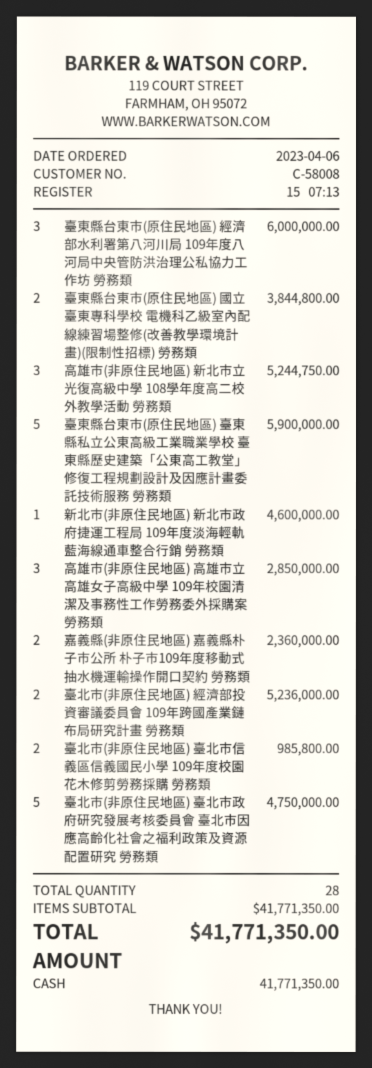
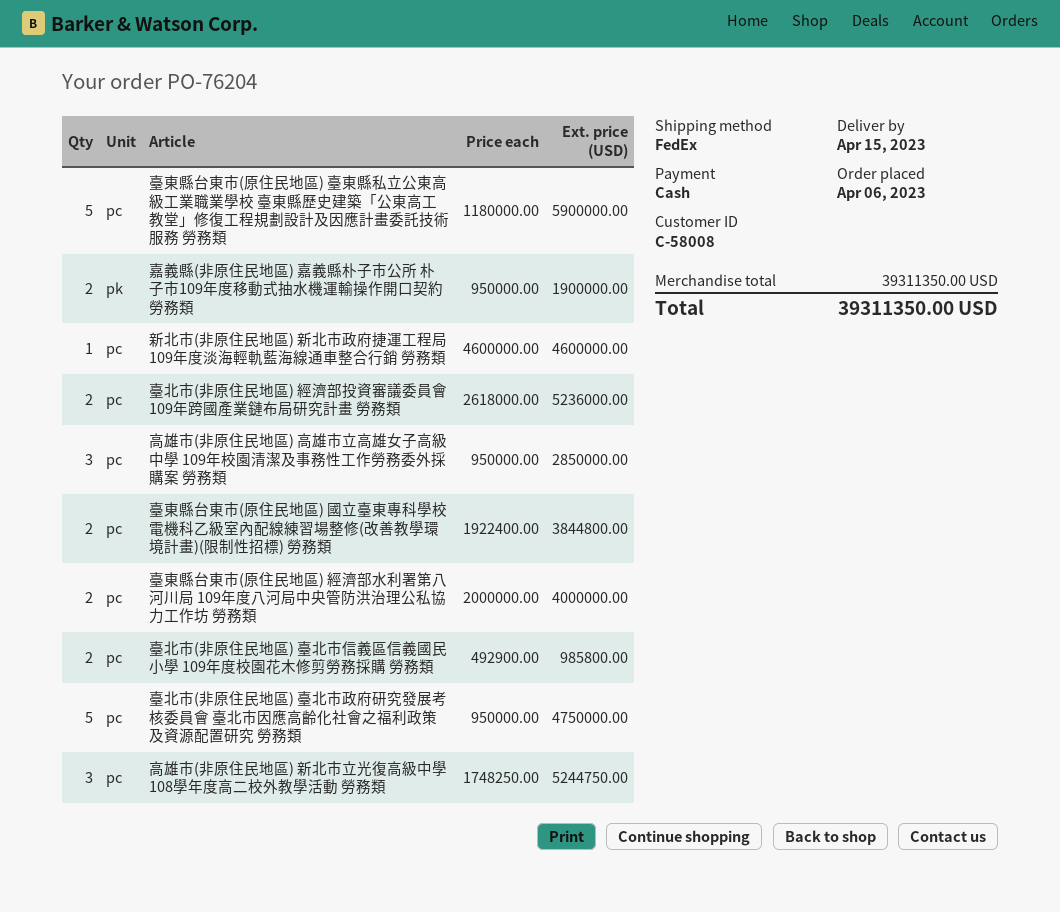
臺東縣台東市(原住民地區) 經濟部水利署第八河川局 109年度八河局中央管防洪治理公私協力工作坊 勞務類: 3 for 6000000.00 -> 2 for 4000000.00
嘉義縣(非原住民地區) 嘉義縣朴子市公所 朴子市109年度移動式抽水機運輸操作開口契約 勞務類: 2 for 2360000.00 -> 2 for 1900000.00
subtotal: 41771350.00 -> 39311350.00
total: 41771350.00 -> 39311350.00

